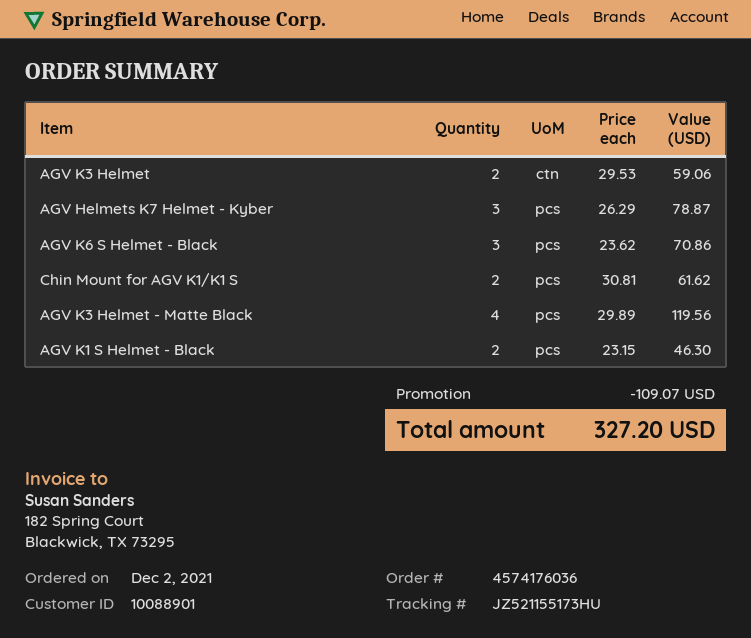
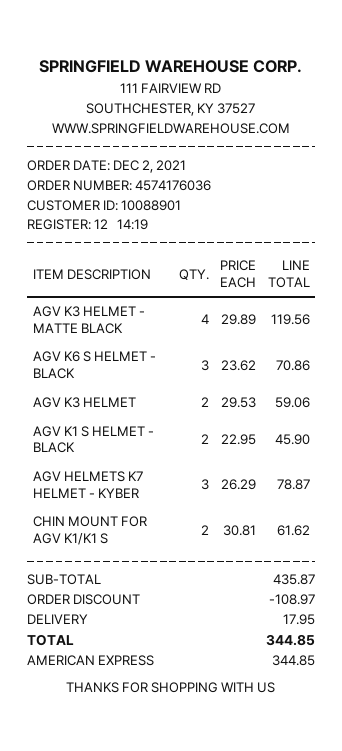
AGV K1 S Helmet - Black: 2 x 23.15 = 46.30 -> 2 x 22.95 = 45.90
discount: 109.07 -> 108.97
shipping: none -> 17.95
total: 327.20 -> 344.85

